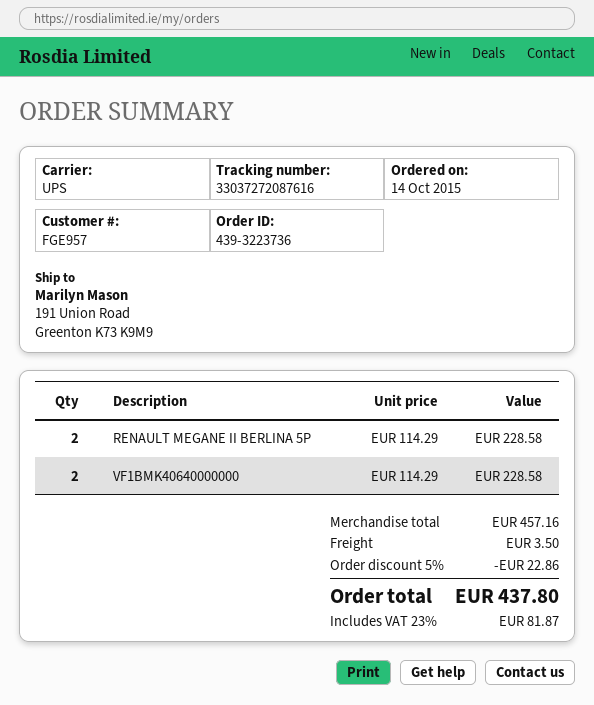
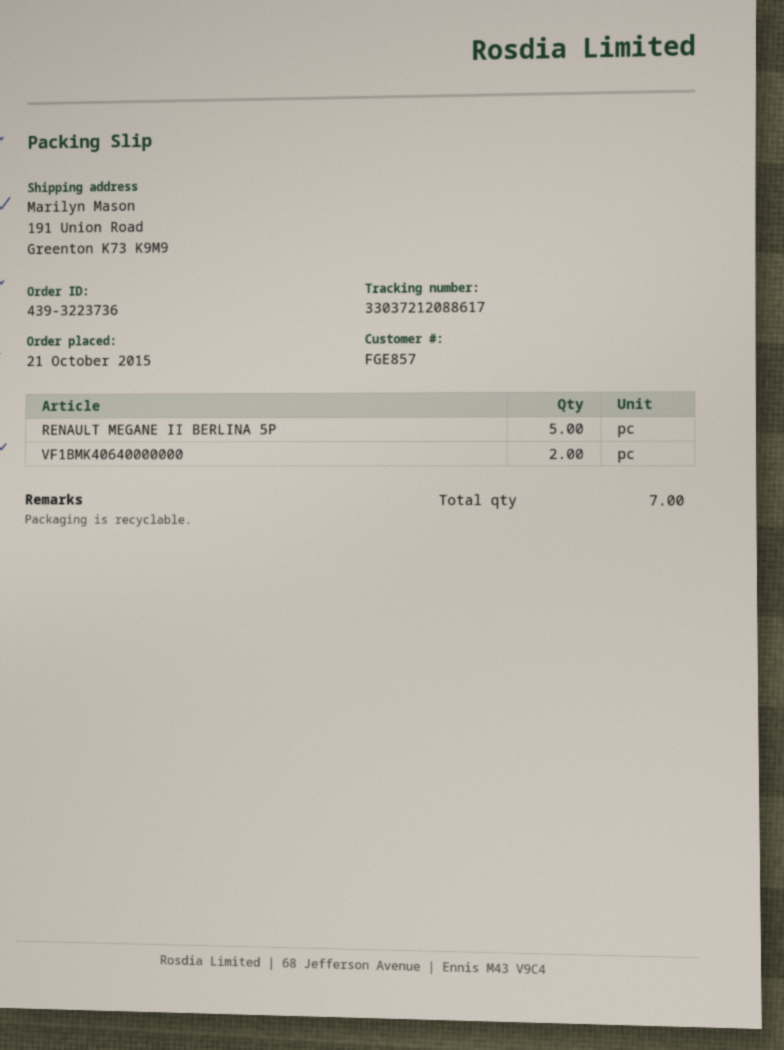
order date: 2015-10-14 -> 2015-10-21
customer number: FGE957 -> FGE857
tracking number: 33037272087616 -> 33037212088617
RENAULT MEGANE II BERLINA 5P: 2 -> 5

